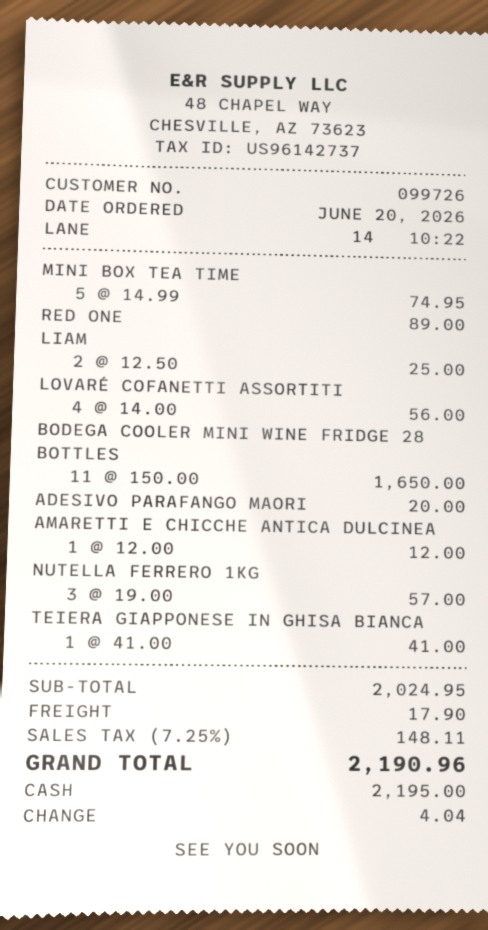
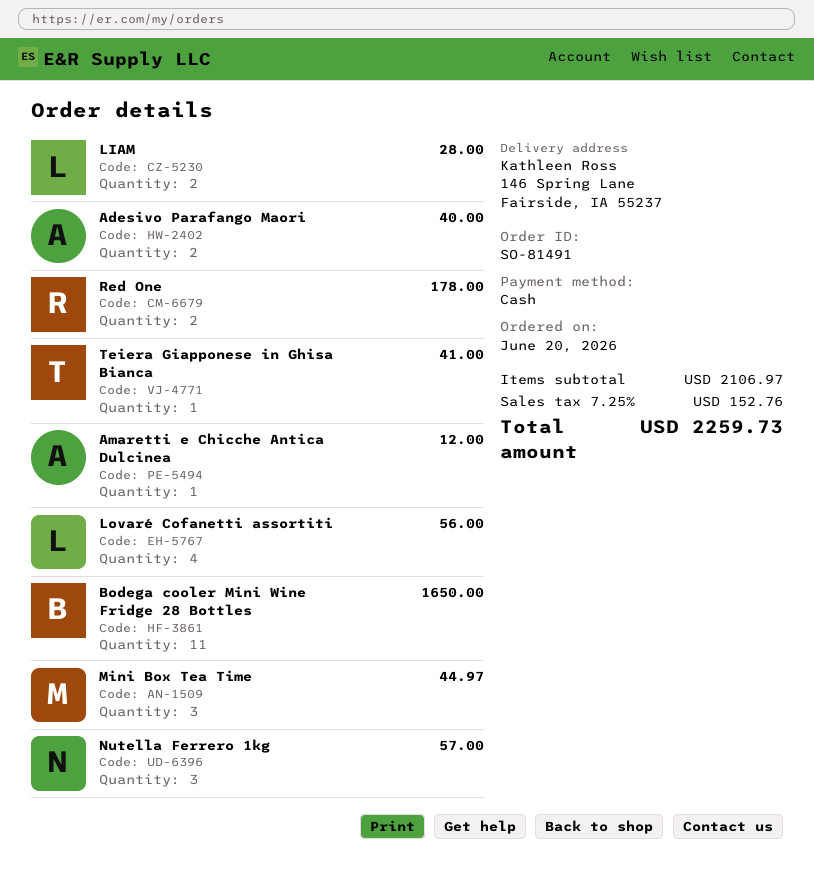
MINI BOX TEA TIME: 5 for 74.95 -> 3 for 44.97
RED ONE: 1 for 89.00 -> 2 for 178.00
LIAM: 2 for 25.00 -> 2 for 28.00
ADESIVO PARAFANGO MAORI: 1 for 20.00 -> 2 for 40.00
subtotal: 2024.95 -> 2106.97
shipping: 17.90 -> none
tax: 7.25% = 148.11 -> 7.25% = 152.76
total: 2190.96 -> 2259.73

